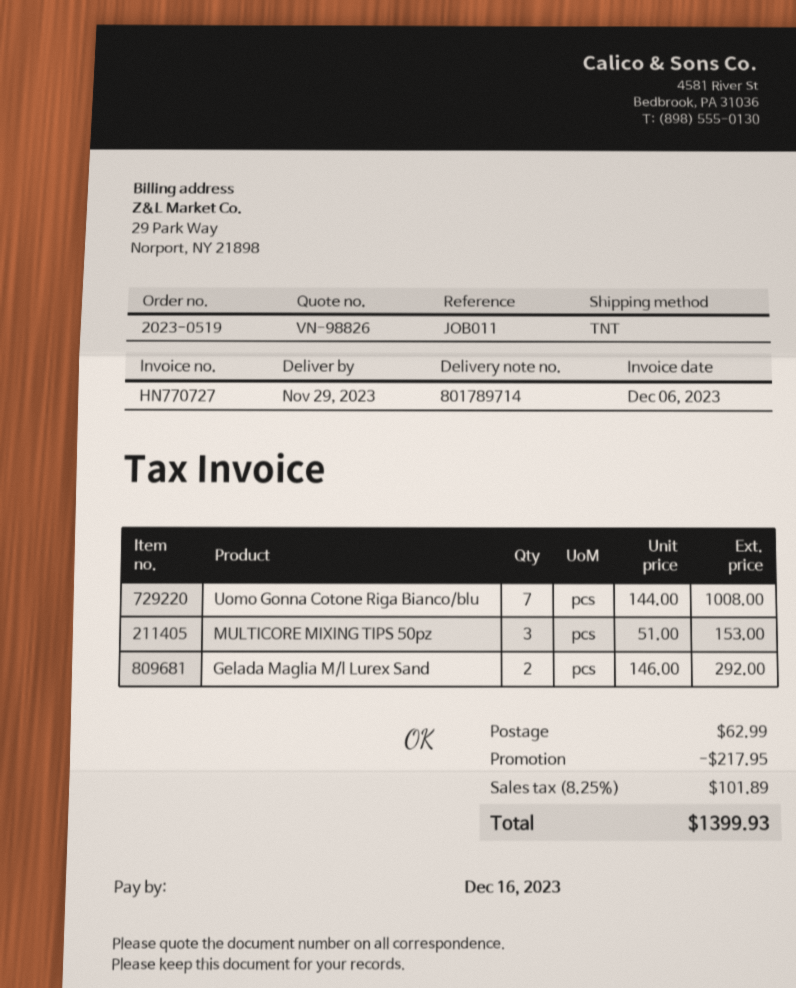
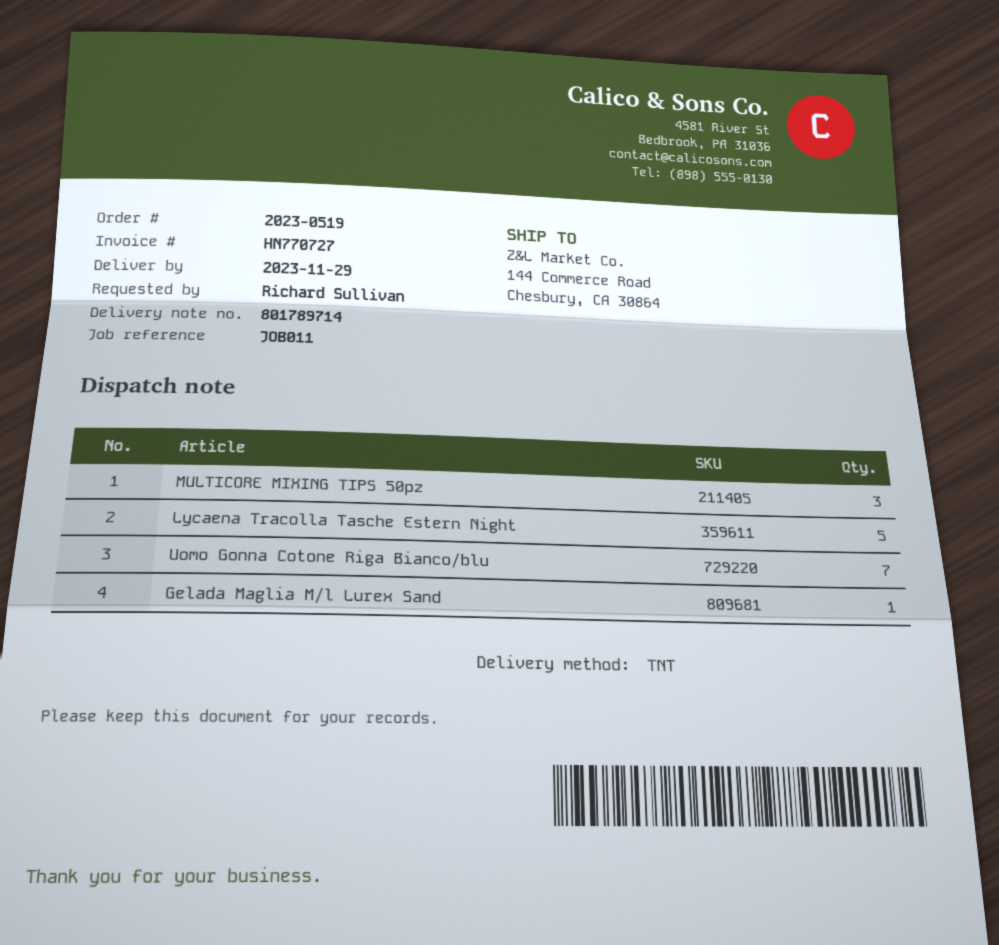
Gelada Maglia M/l Lurex Sand: 2 -> 1
Lycaena Tracolla Tasche Estern Night: none -> 5

